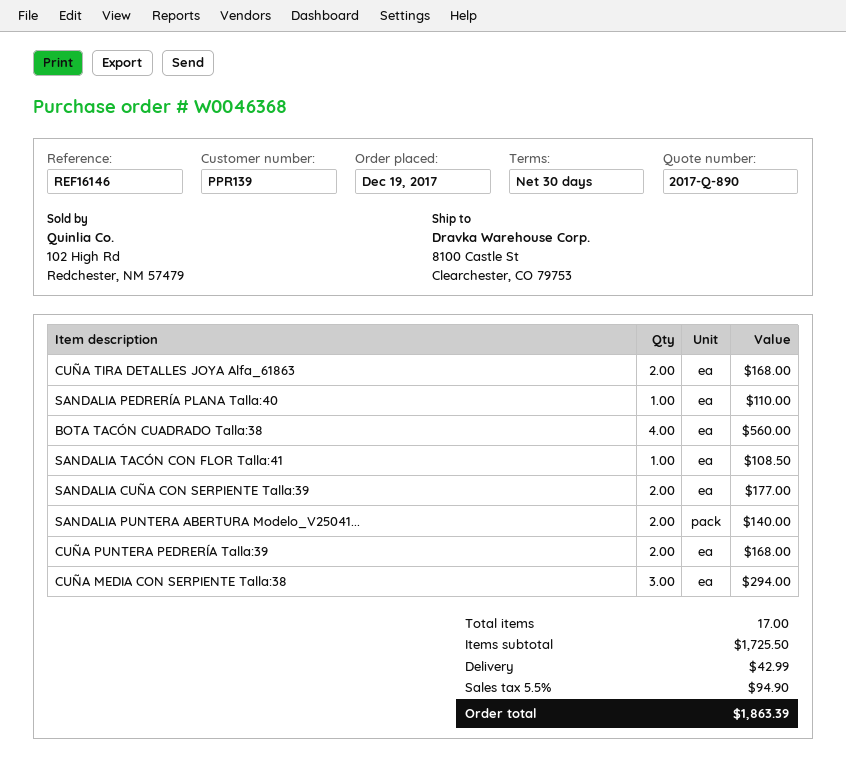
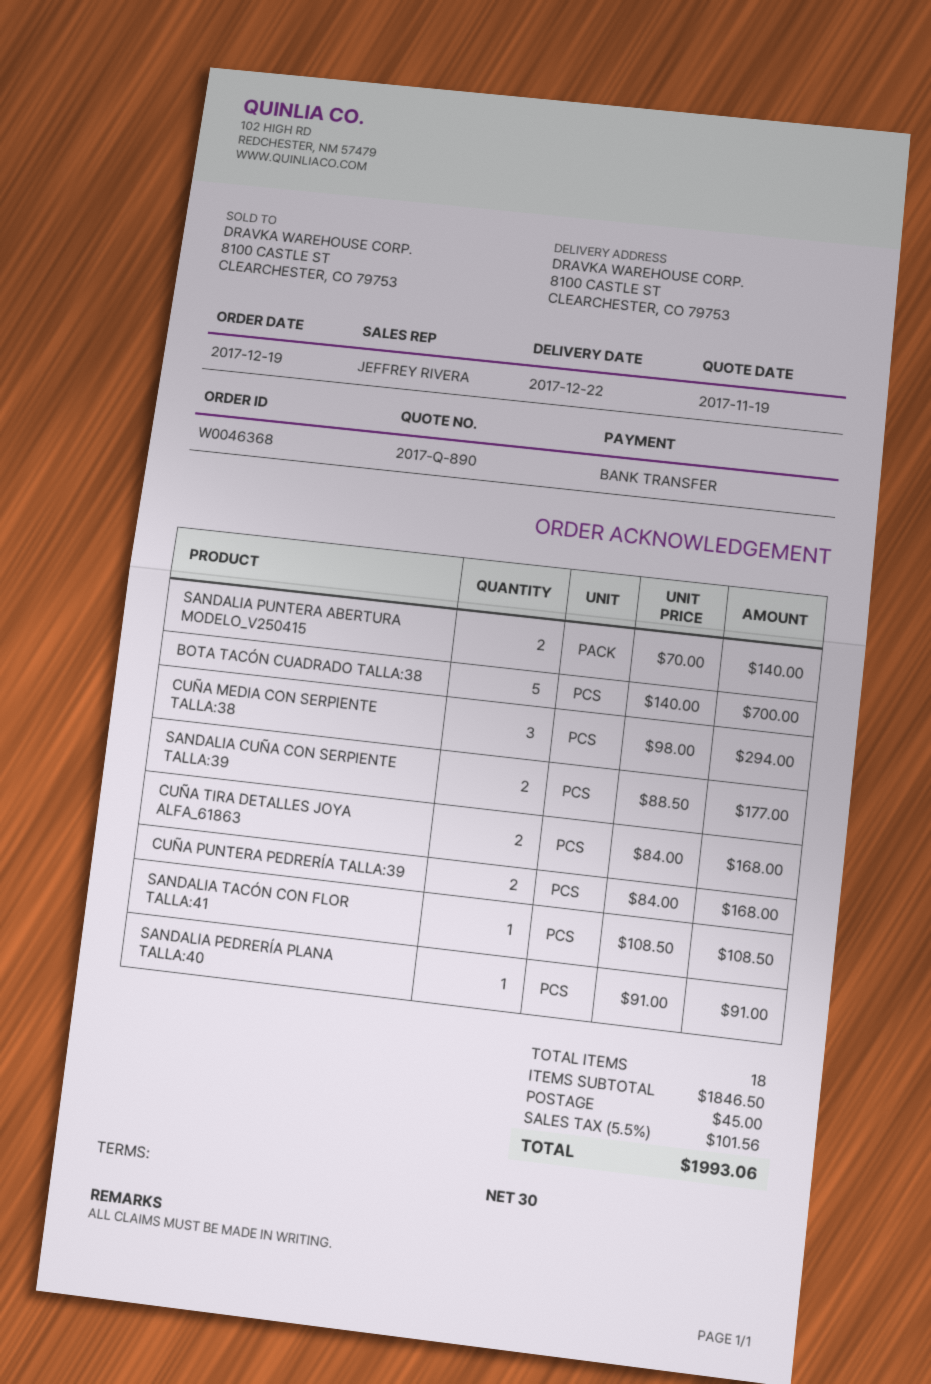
SANDALIA PEDRERÍA PLANA Talla:40: 1 for 110.00 -> 1 for 91.00
BOTA TACÓN CUADRADO Talla:38: 4 for 560.00 -> 5 for 700.00
total quantity: 17 -> 18
subtotal: 1725.50 -> 1846.50
shipping: 42.99 -> 45.00
tax: 5.5% = 94.90 -> 5.5% = 101.56
total: 1863.39 -> 1993.06

